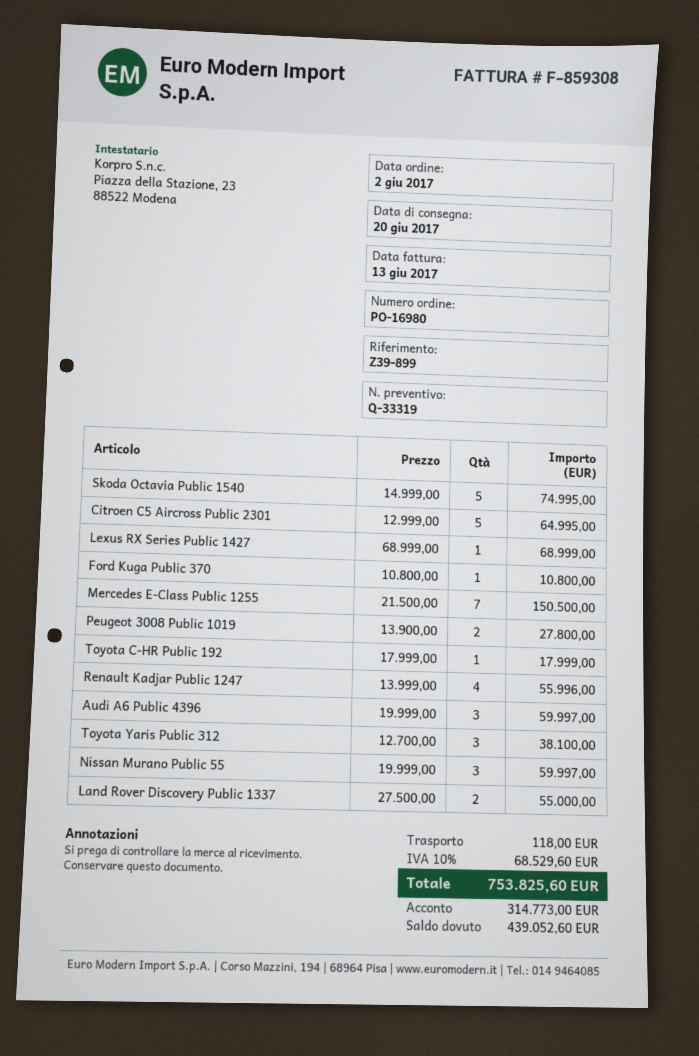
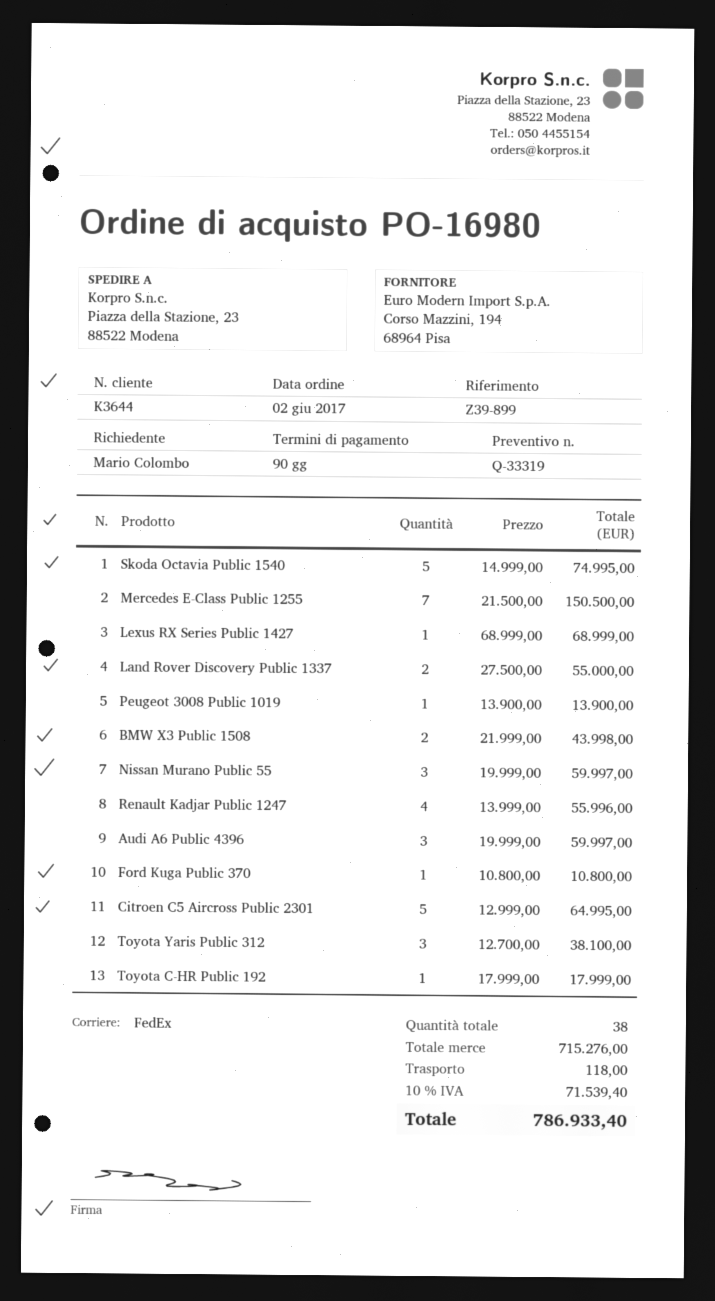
Peugeot 3008 Public 1019: 2 x 13900.00 = 27800.00 -> 1 x 13900.00 = 13900.00
BMW X3 Public 1508: none -> 2 x 21999.00 = 43998.00
tax: 10% = 68529.60 -> 10% = 71539.40
total: 753825.60 -> 786933.40

